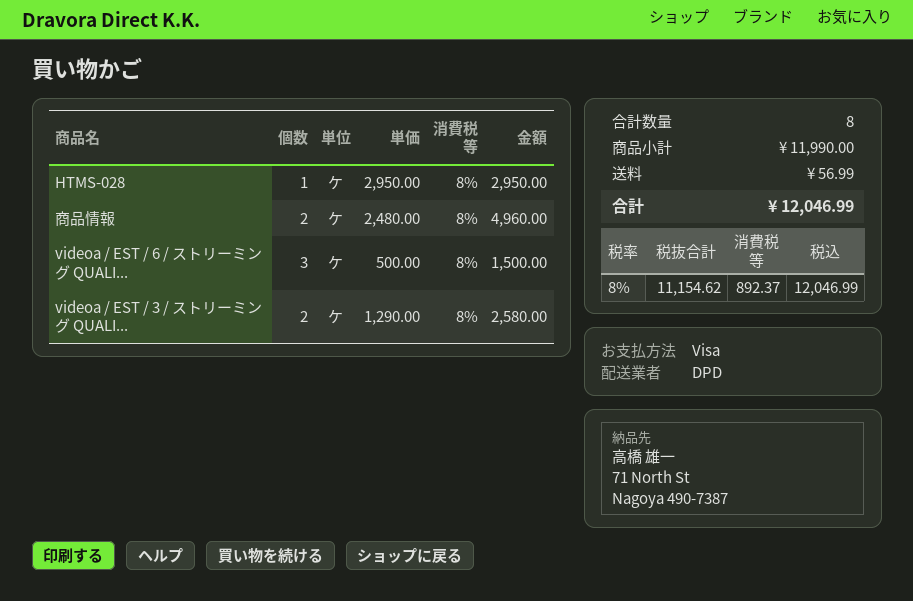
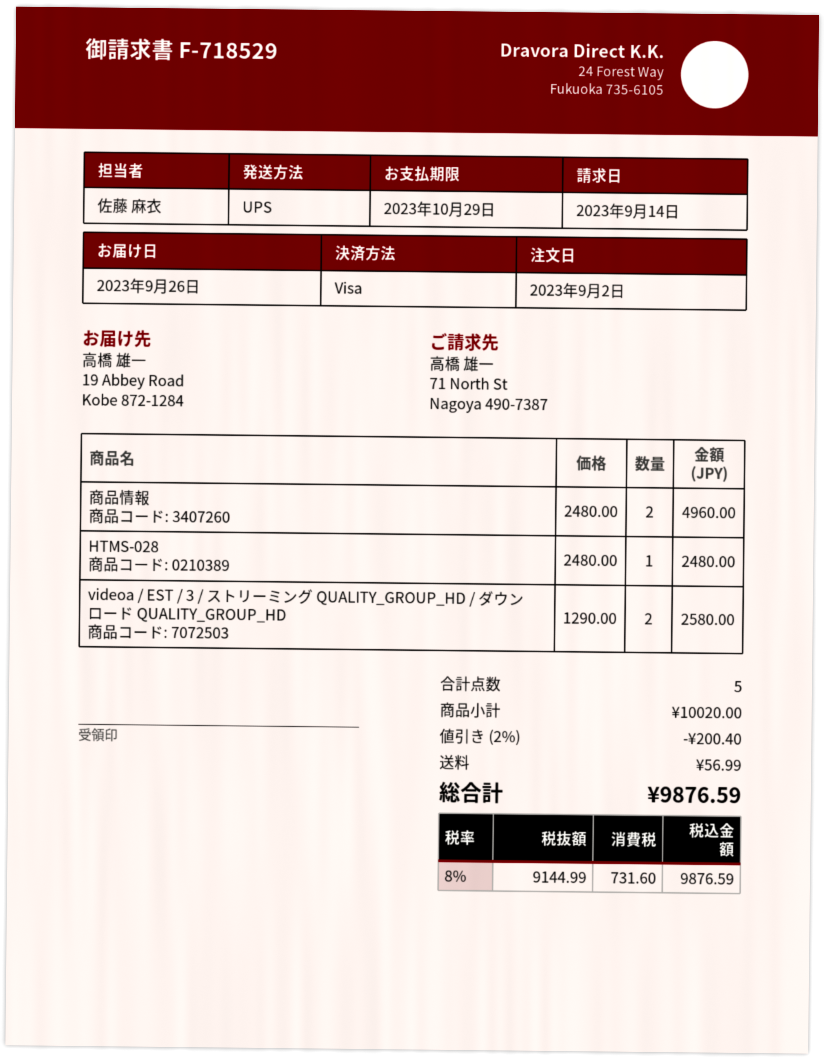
shipping method: DPD -> UPS
ship to: 71 North St, Nagoya 490-7387 -> 19 Abbey Road, Kobe 872-1284
HTMS-028: 1 x 2950.00 = 2950.00 -> 1 x 2480.00 = 2480.00
videoa / EST / 6 / ストリーミング QUALI...: 3 x 500.00 = 1500.00 -> none
total quantity: 8 -> 5
subtotal: 11990.00 -> 10020.00
discount: none -> 2% = 200.40
net: 11154.62 -> 9144.99
tax: 8% = 892.37 -> 8% = 731.60
total: 12046.99 -> 9876.59

